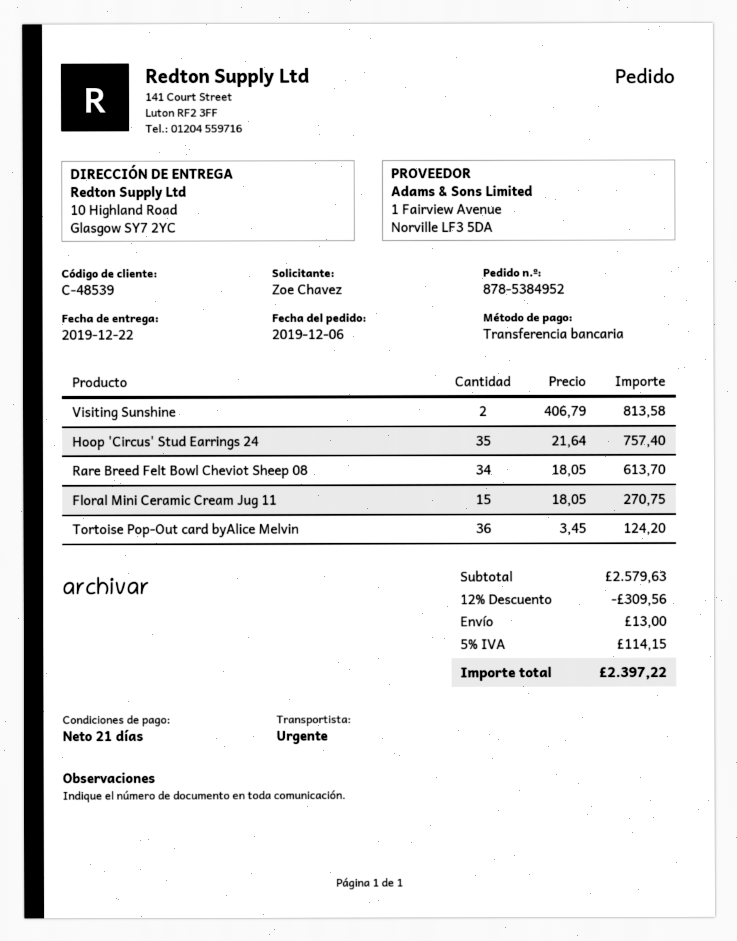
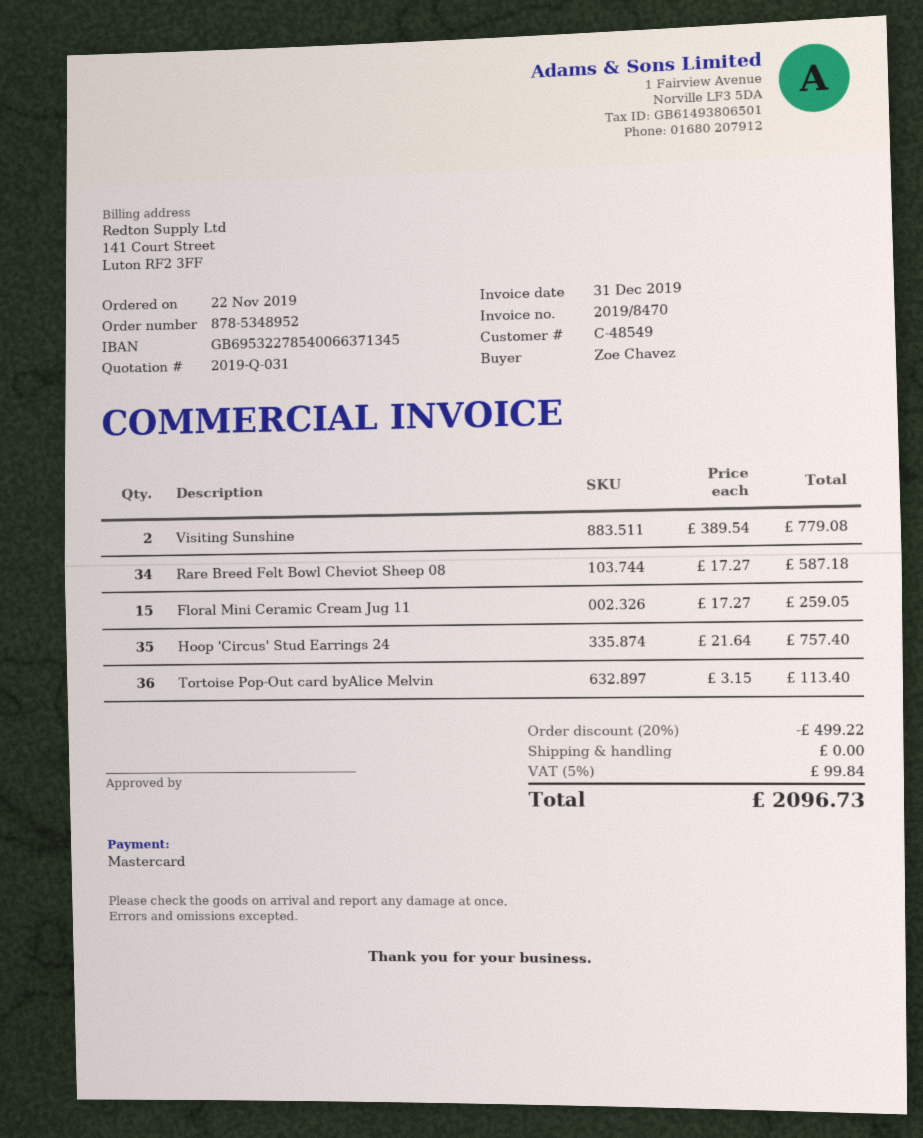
order number: 878-5384952 -> 878-5348952
order date: 2019-12-06 -> 2019-11-22
customer number: C-48539 -> C-48549
payment method: bank transfer -> Mastercard
Visiting Sunshine: 2 x 406.79 = 813.58 -> 2 x 389.54 = 779.08
Rare Breed Felt Bowl Cheviot Sheep 08: 34 x 18.05 = 613.70 -> 34 x 17.27 = 587.18
Floral Mini Ceramic Cream Jug 11: 15 x 18.05 = 270.75 -> 15 x 17.27 = 259.05
Tortoise Pop-Out card byAlice Melvin: 36 x 3.45 = 124.20 -> 36 x 3.15 = 113.40
discount: 12% = 309.56 -> 20% = 499.22
shipping: 13.00 -> 0.00
tax: 5% = 114.15 -> 5% = 99.84
total: 2397.22 -> 2096.73

